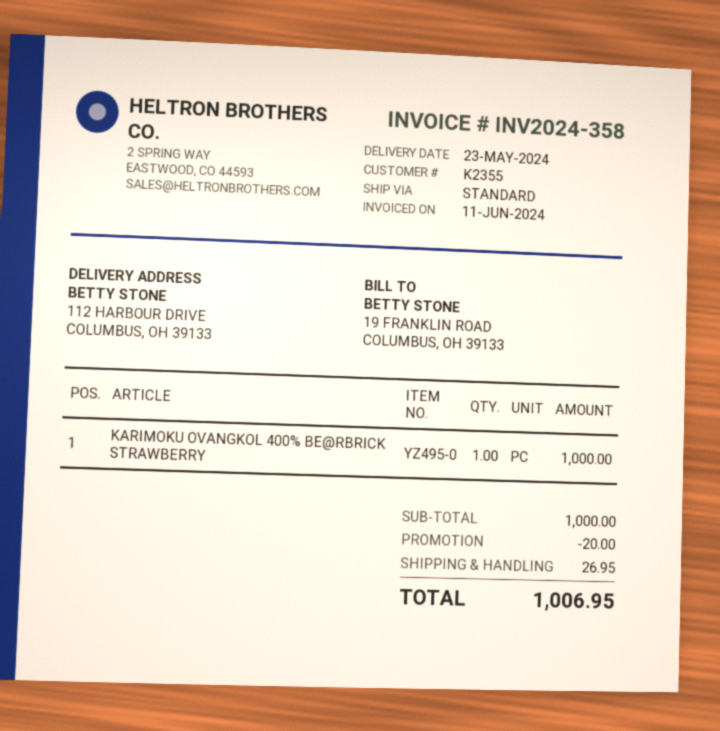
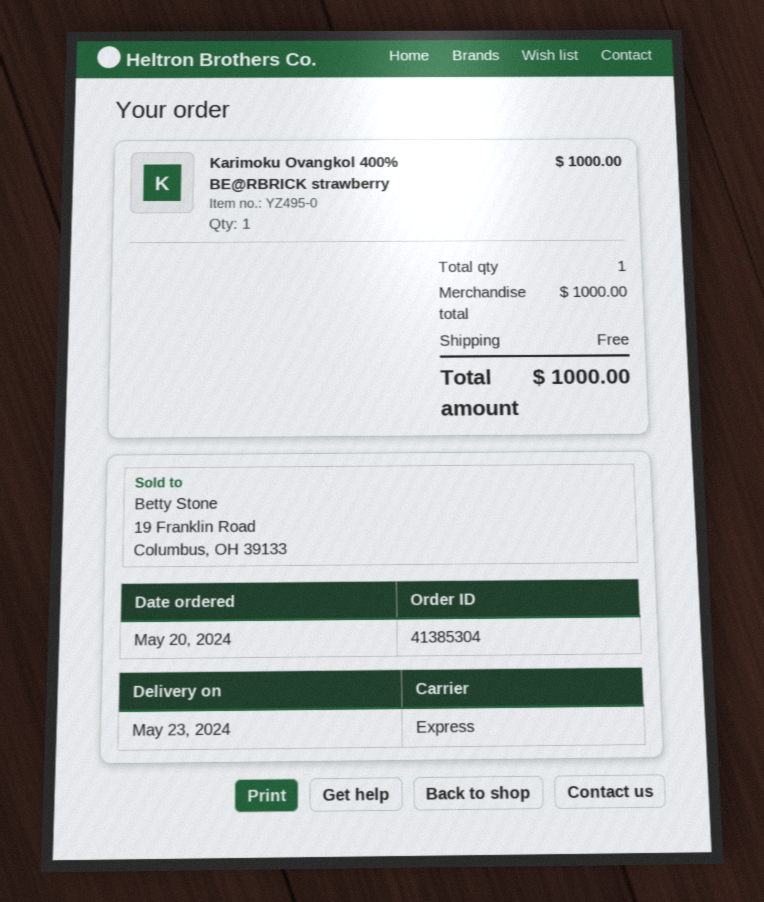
shipping method: standard -> express
discount: 20.00 -> none
shipping: 26.95 -> 0.00
total: 1006.95 -> 1000.00

